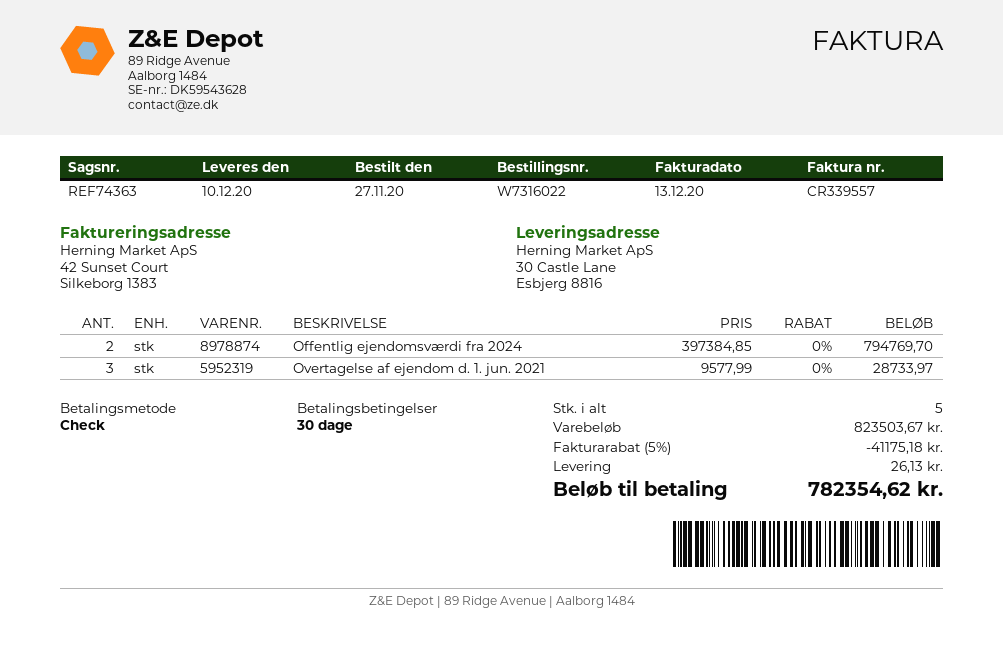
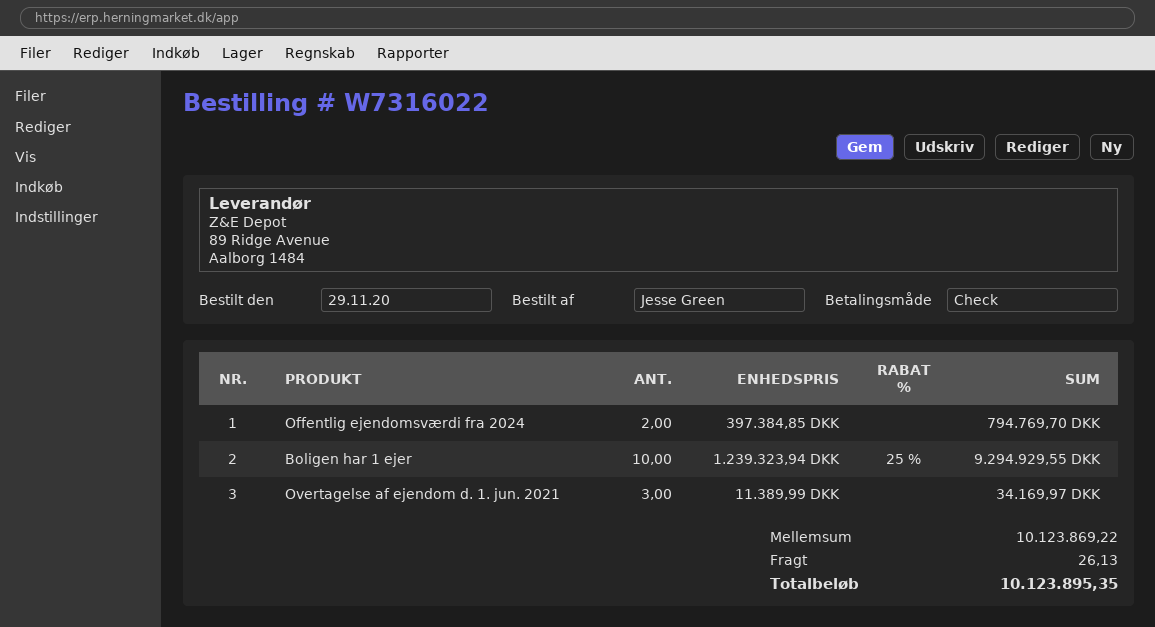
order date: 2020-11-27 -> 2020-11-29
Overtagelse af ejendom d. 1. jun. 2021: 3 x 9577.99 = 28733.97 -> 3 x 11389.99 = 34169.97
Boligen har 1 ejer: none -> 10 x 1239323.94 - 25% = 9294929.55
subtotal: 823503.67 -> 10123869.22
discount: 5% = 41175.18 -> none
total: 782354.62 -> 10123895.35

